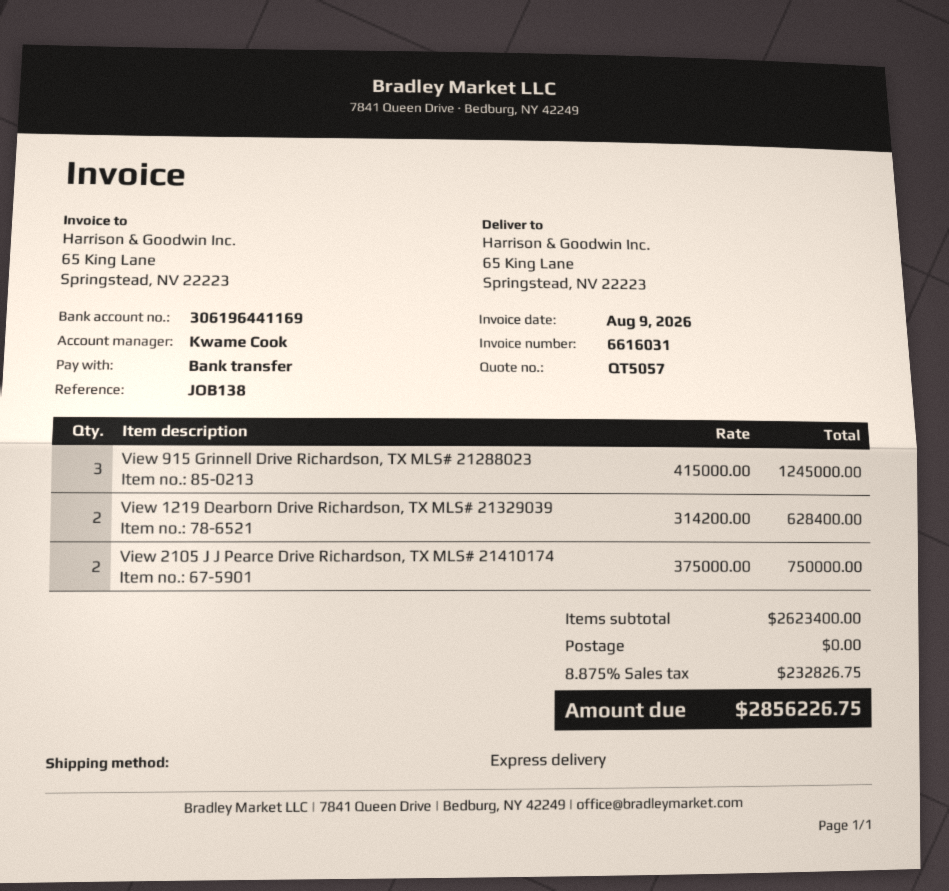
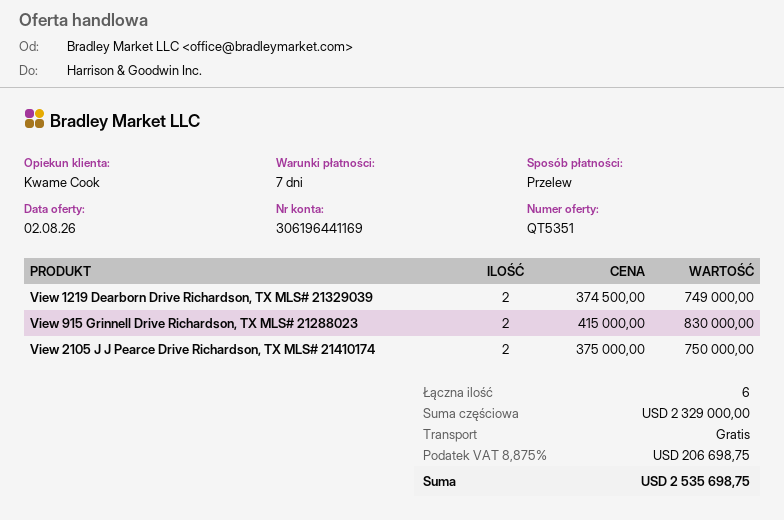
quote number: QT5057 -> QT5351
View 915 Grinnell Drive Richardson, TX MLS# 21288023: 3 x 415000.00 = 1245000.00 -> 2 x 415000.00 = 830000.00
View 1219 Dearborn Drive Richardson, TX MLS# 21329039: 2 x 314200.00 = 628400.00 -> 2 x 374500.00 = 749000.00
subtotal: 2623400.00 -> 2329000.00
tax: 8.875% = 232826.75 -> 8.875% = 206698.75
total: 2856226.75 -> 2535698.75

